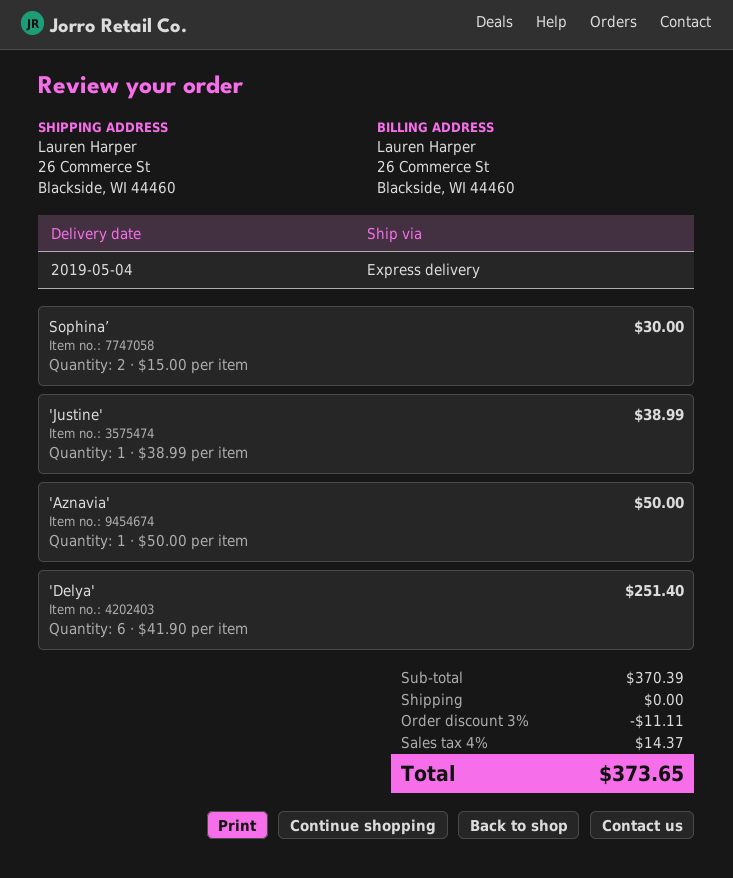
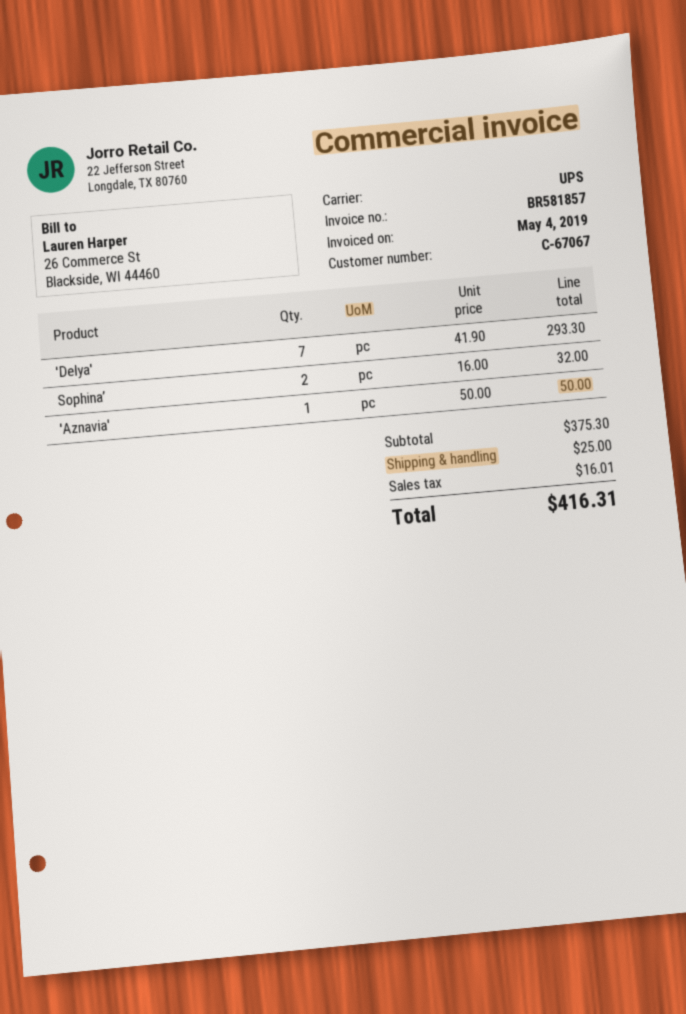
shipping method: express -> UPS
Sophina’: 2 x 15.00 = 30.00 -> 2 x 16.00 = 32.00
'Justine': 1 x 38.99 = 38.99 -> none
'Delya': 6 x 41.90 = 251.40 -> 7 x 41.90 = 293.30
subtotal: 370.39 -> 375.30
discount: 3% = 11.11 -> none
shipping: 0.00 -> 25.00
tax: 14.37 -> 16.01
total: 373.65 -> 416.31

